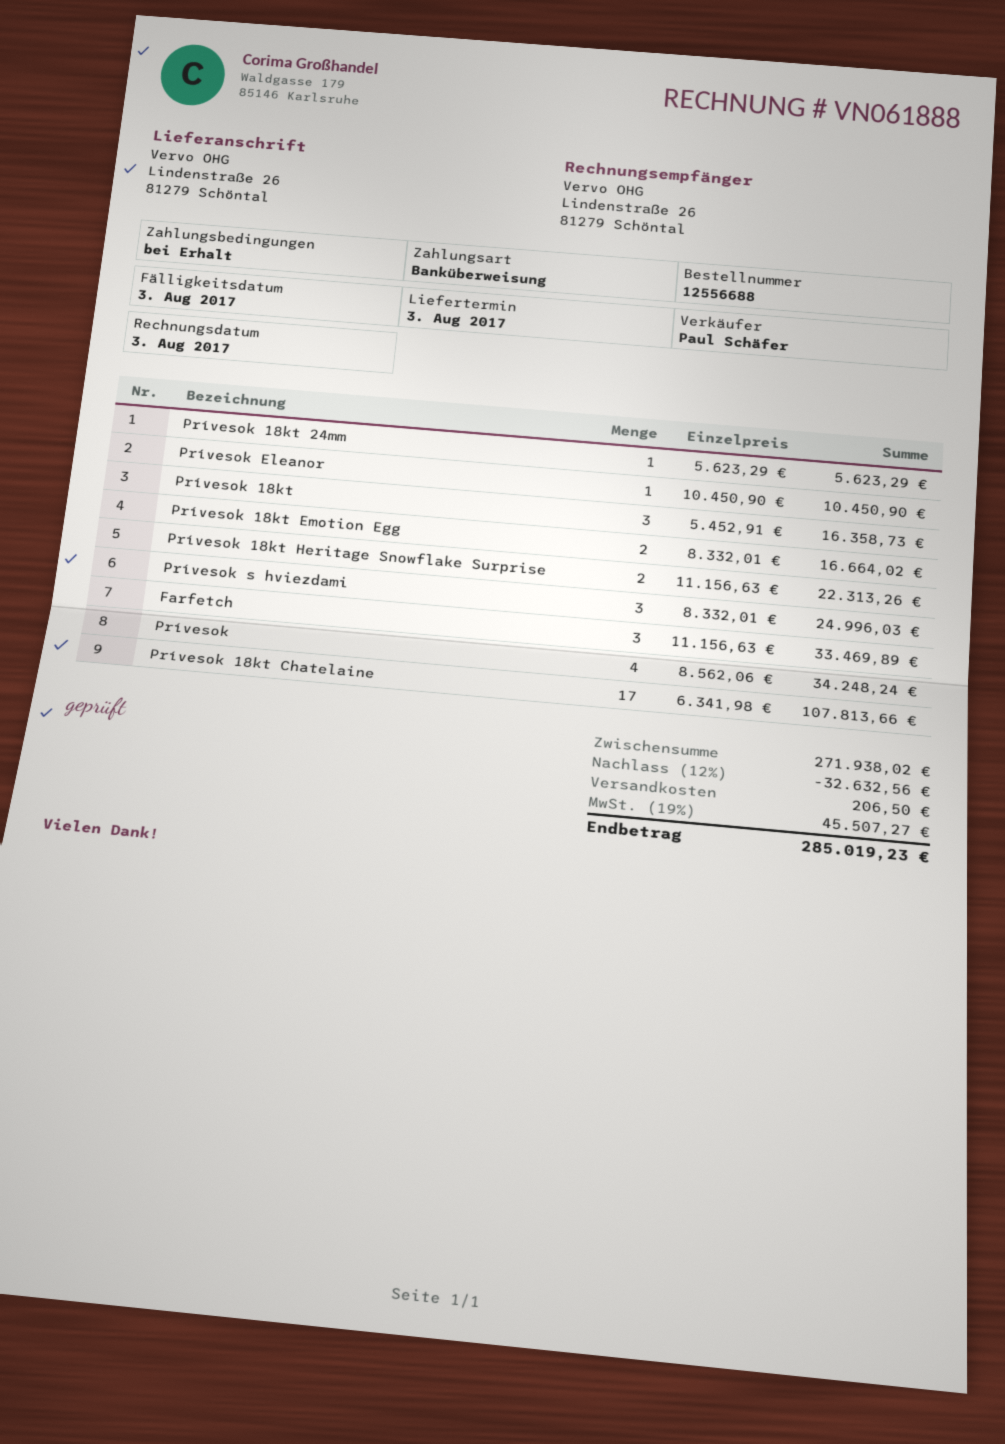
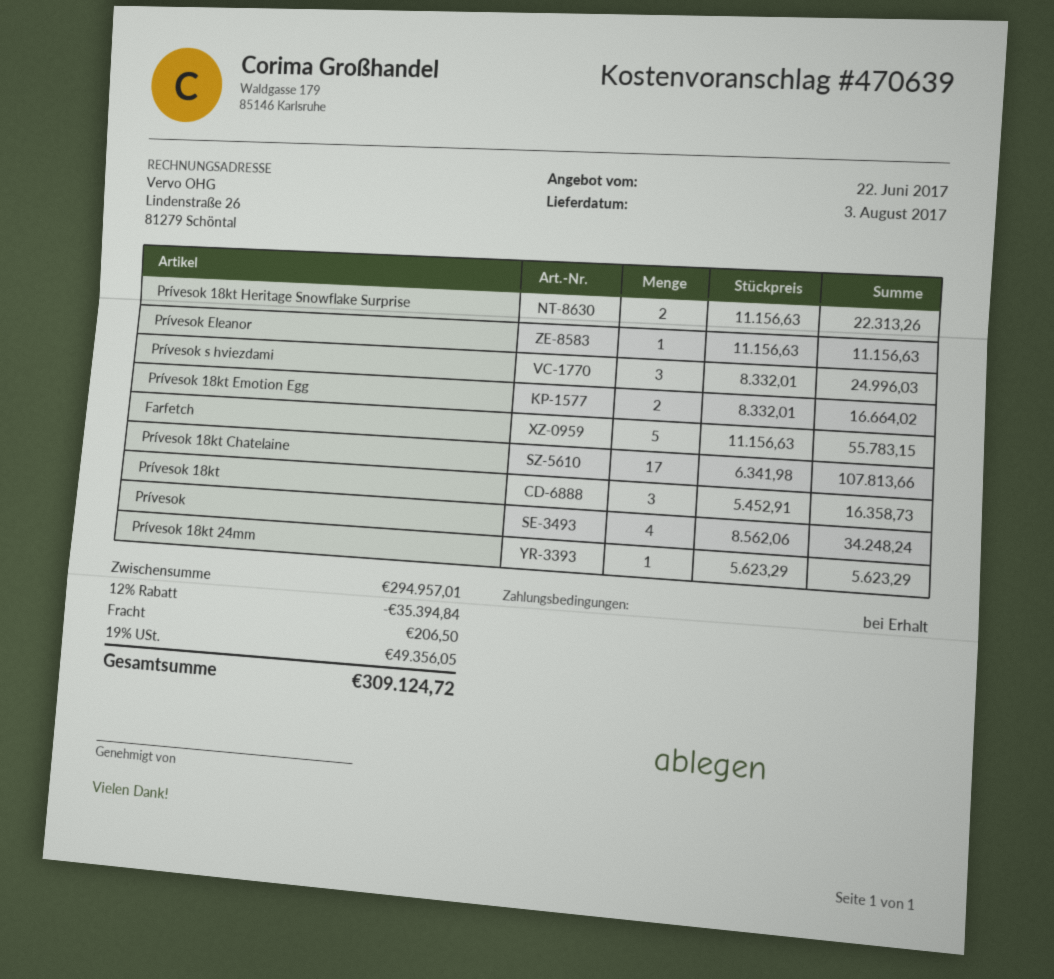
Prívesok Eleanor: 1 x 10450.90 = 10450.90 -> 1 x 11156.63 = 11156.63
Farfetch: 3 x 11156.63 = 33469.89 -> 5 x 11156.63 = 55783.15
subtotal: 271938.02 -> 294957.01
discount: 12% = 32632.56 -> 12% = 35394.84
tax: 19% = 45507.27 -> 19% = 49356.05
total: 285019.23 -> 309124.72

